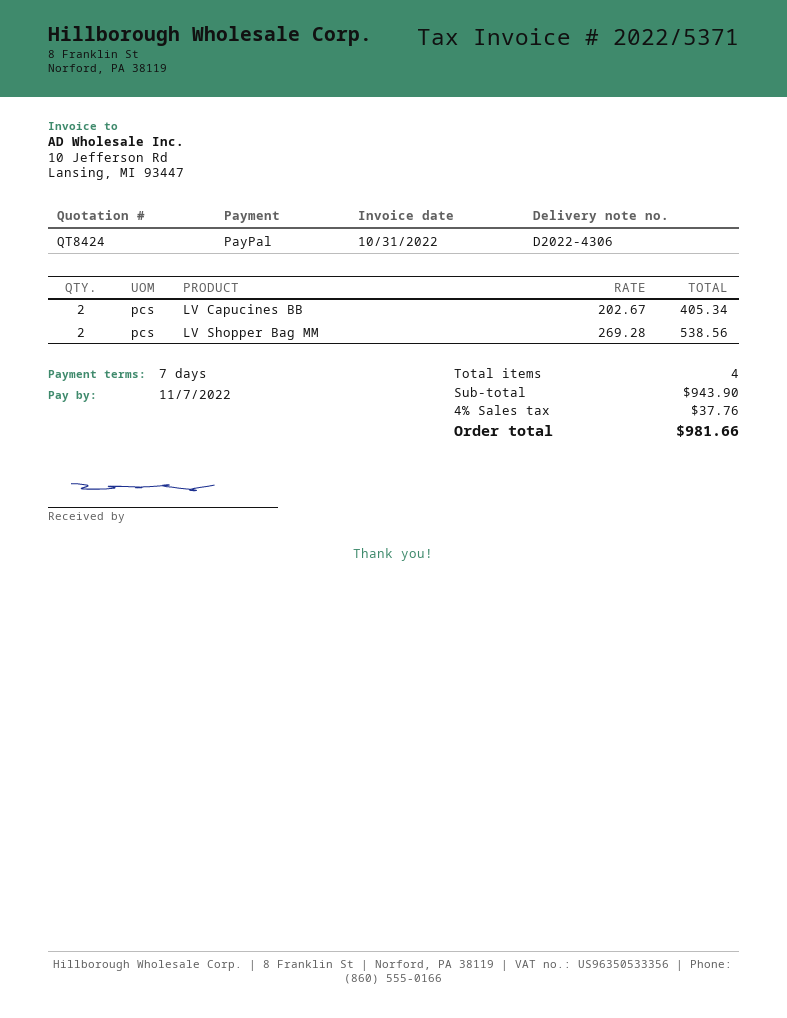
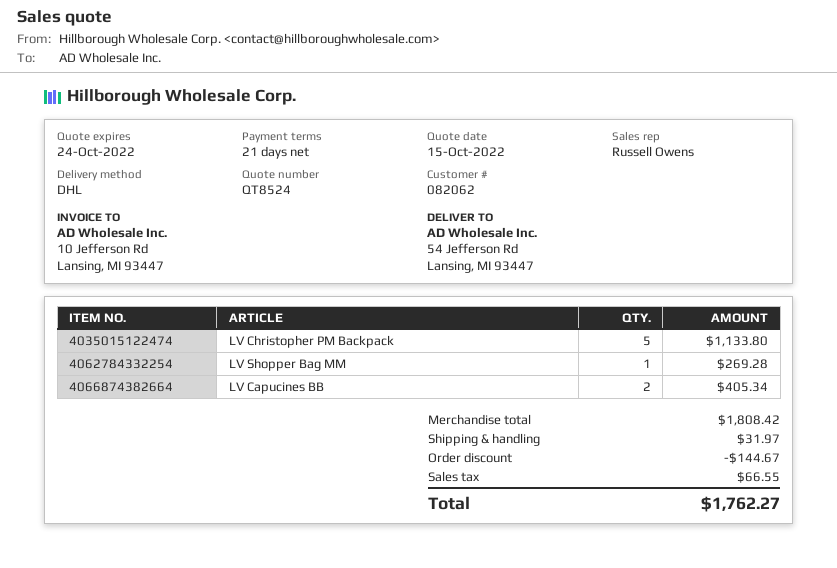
quote number: QT8424 -> QT8524
payment terms: 7 days -> 21 days
LV Shopper Bag MM: 2 for 538.56 -> 1 for 269.28
LV Christopher PM Backpack: none -> 5 for 1133.80
subtotal: 943.90 -> 1808.42
discount: none -> 144.67
shipping: none -> 31.97
tax: 37.76 -> 66.55
total: 981.66 -> 1762.27

